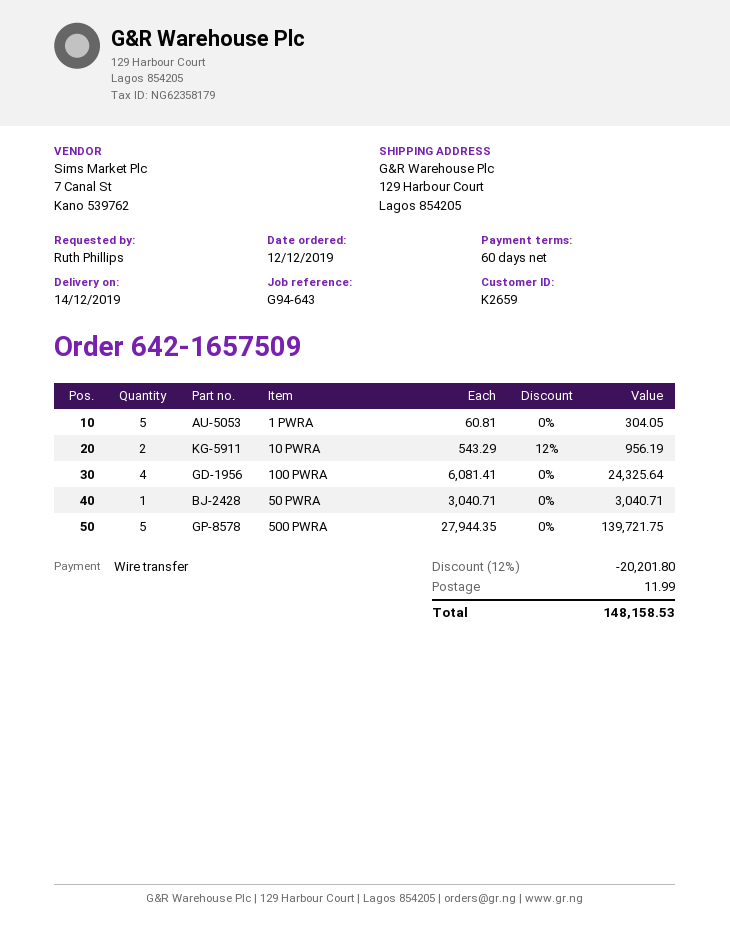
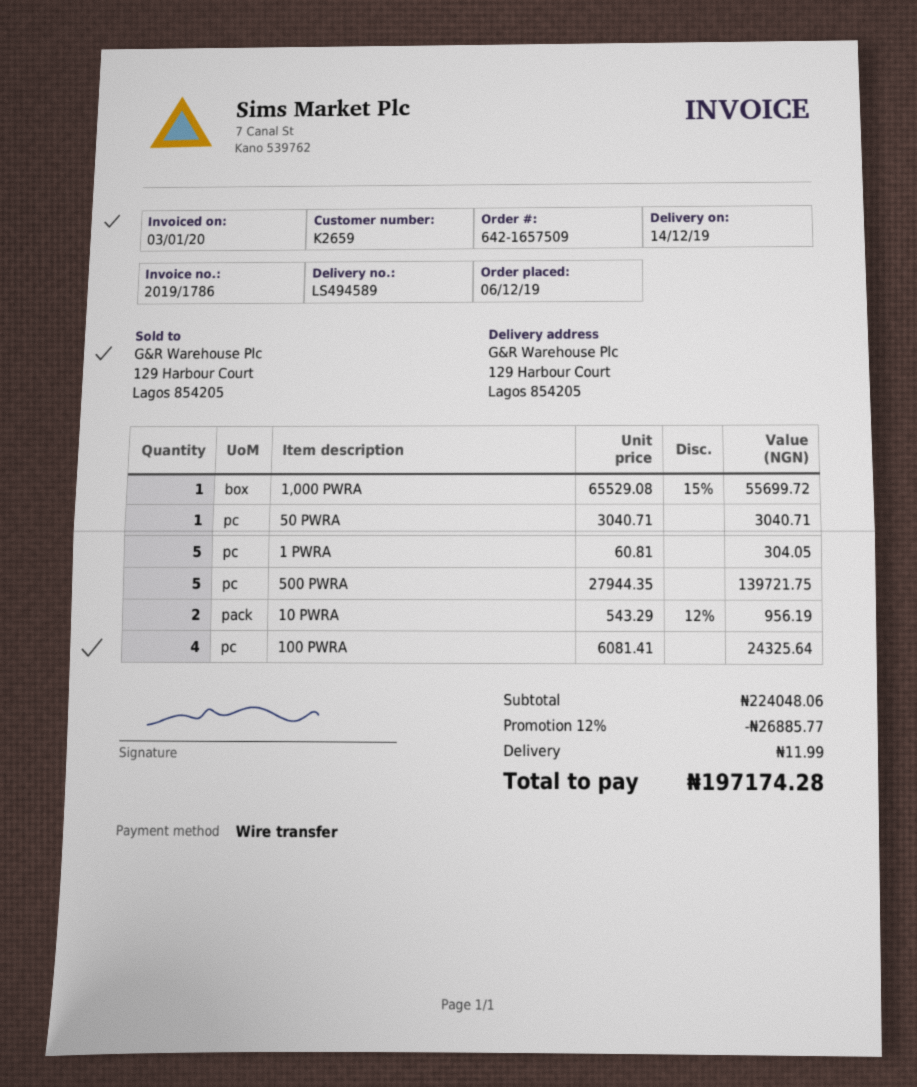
order date: 2019-12-12 -> 2019-12-06
1,000 PWRA: none -> 1 x 65529.08 - 15% = 55699.72
discount: 12% = 20201.80 -> 12% = 26885.77
total: 148158.53 -> 197174.28

